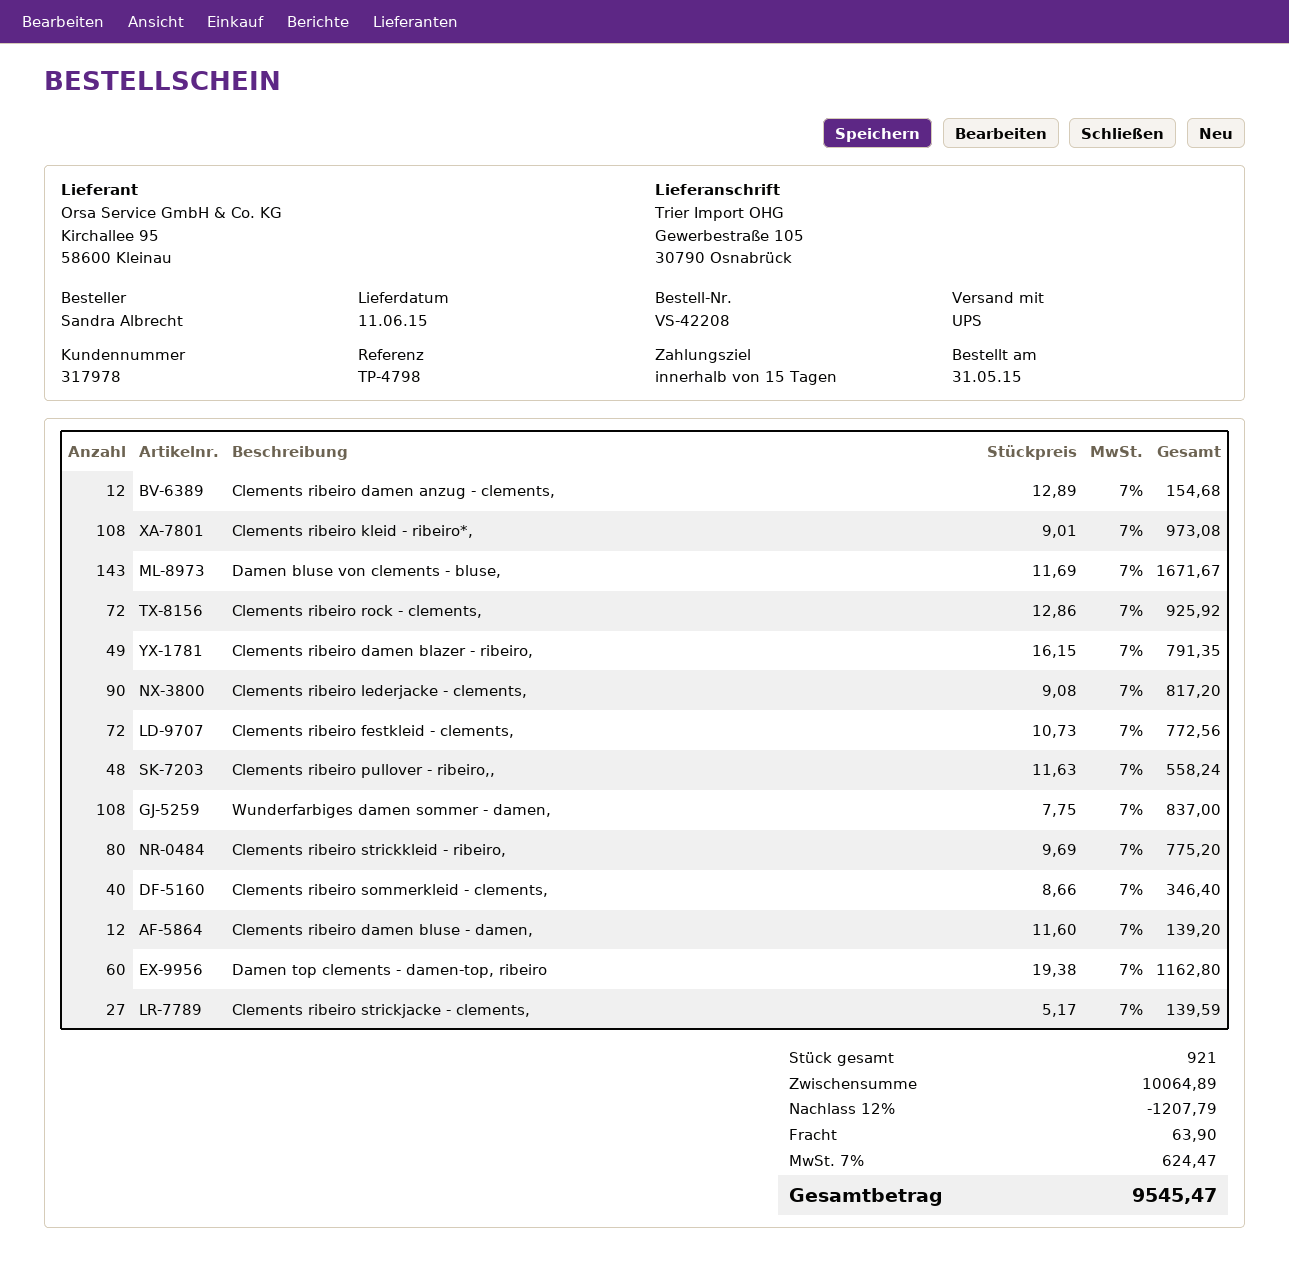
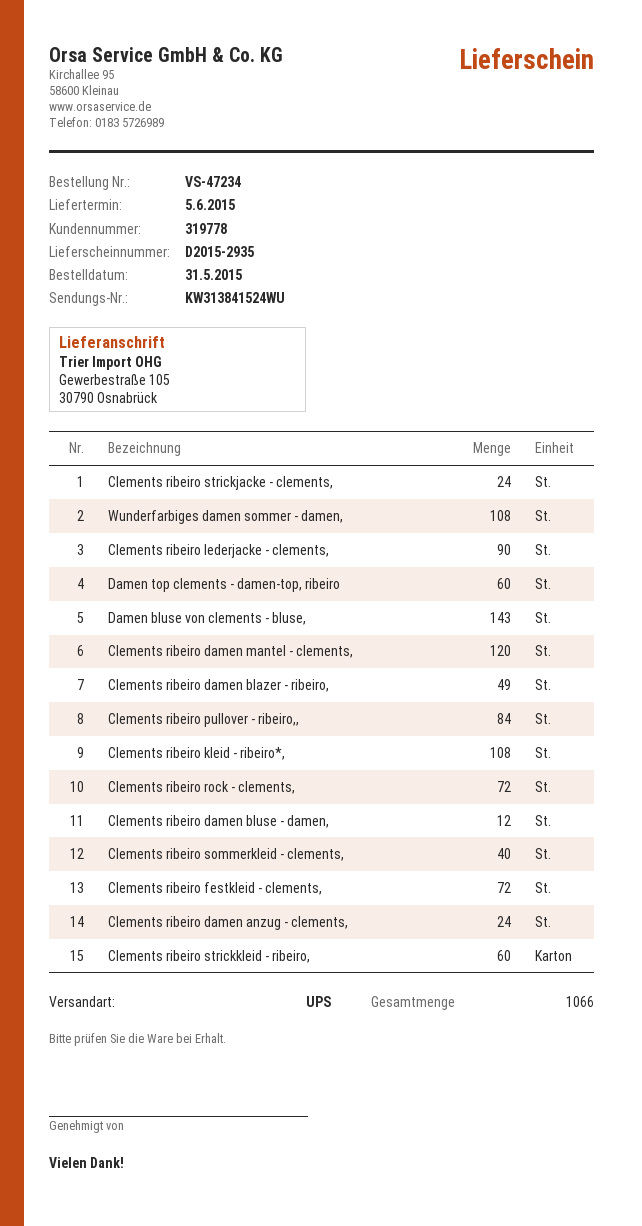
order number: VS-42208 -> VS-47234
delivery date: 2015-06-11 -> 2015-06-05
customer number: 317978 -> 319778
Clements ribeiro damen anzug - clements,: 12 -> 24
Clements ribeiro pullover - ribeiro,,: 48 -> 84
Clements ribeiro strickkleid - ribeiro,: 80 -> 60
Clements ribeiro strickjacke - clements,: 27 -> 24
Clements ribeiro damen mantel - clements,: none -> 120
total quantity: 921 -> 1066

